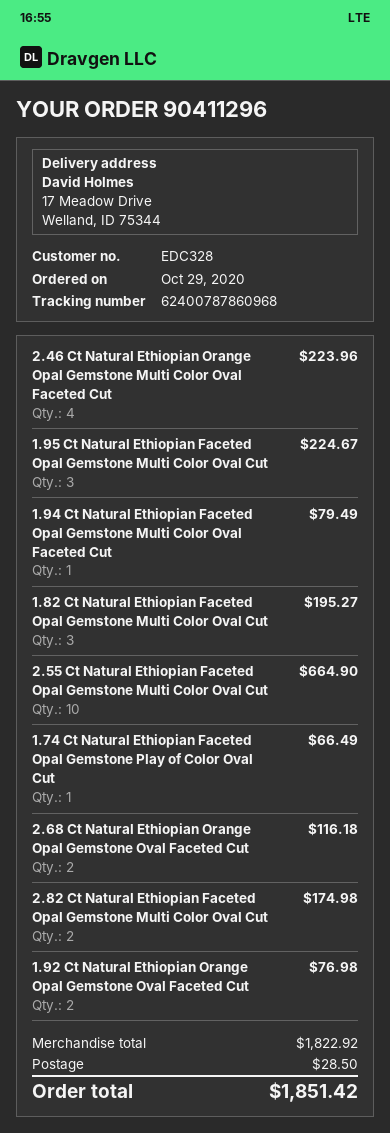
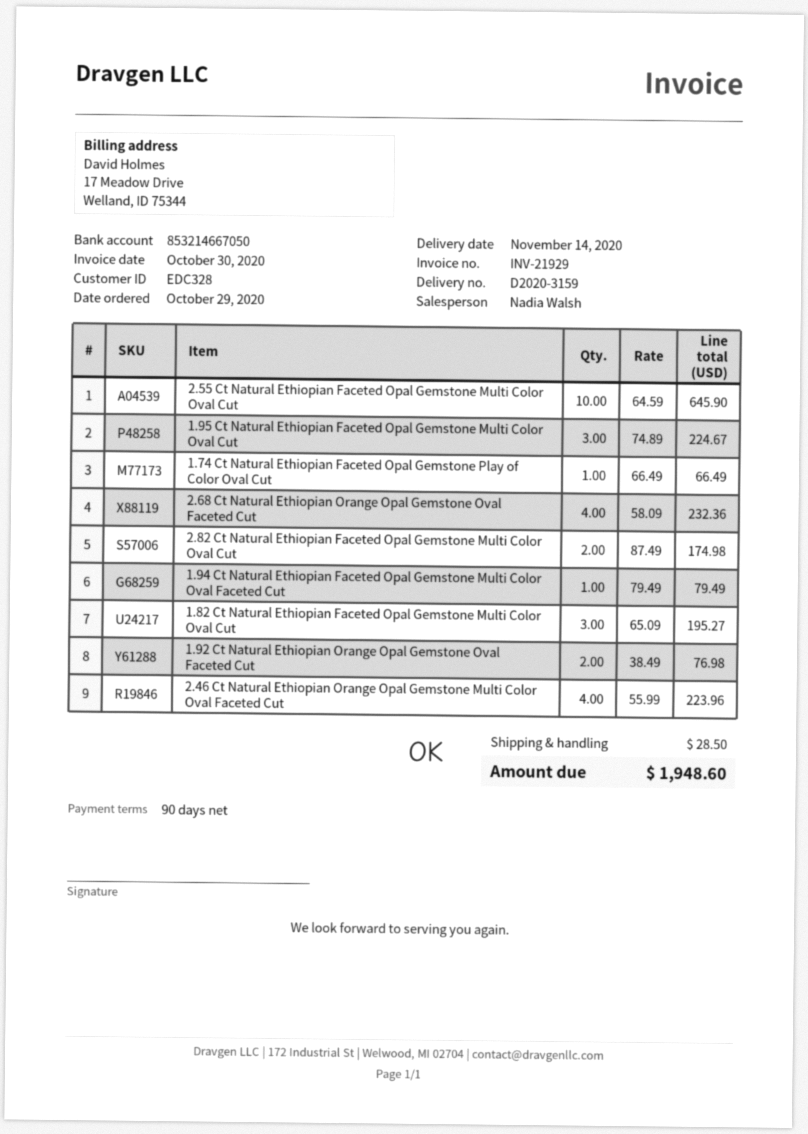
2.55 Ct Natural Ethiopian Faceted Opal Gemstone Multi Color Oval Cut: 10 for 664.90 -> 10 for 645.90
2.68 Ct Natural Ethiopian Orange Opal Gemstone Oval Faceted Cut: 2 for 116.18 -> 4 for 232.36
total: 1851.42 -> 1948.60

